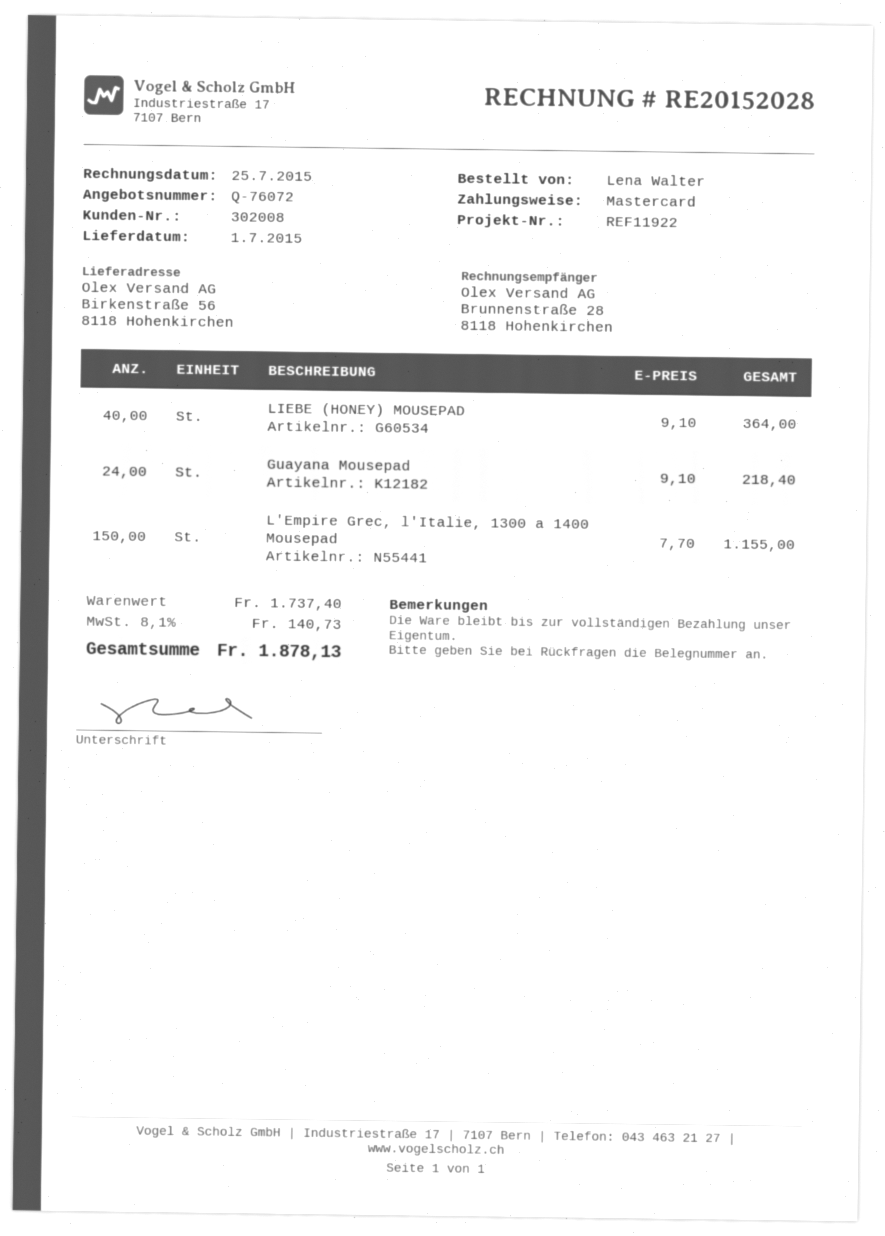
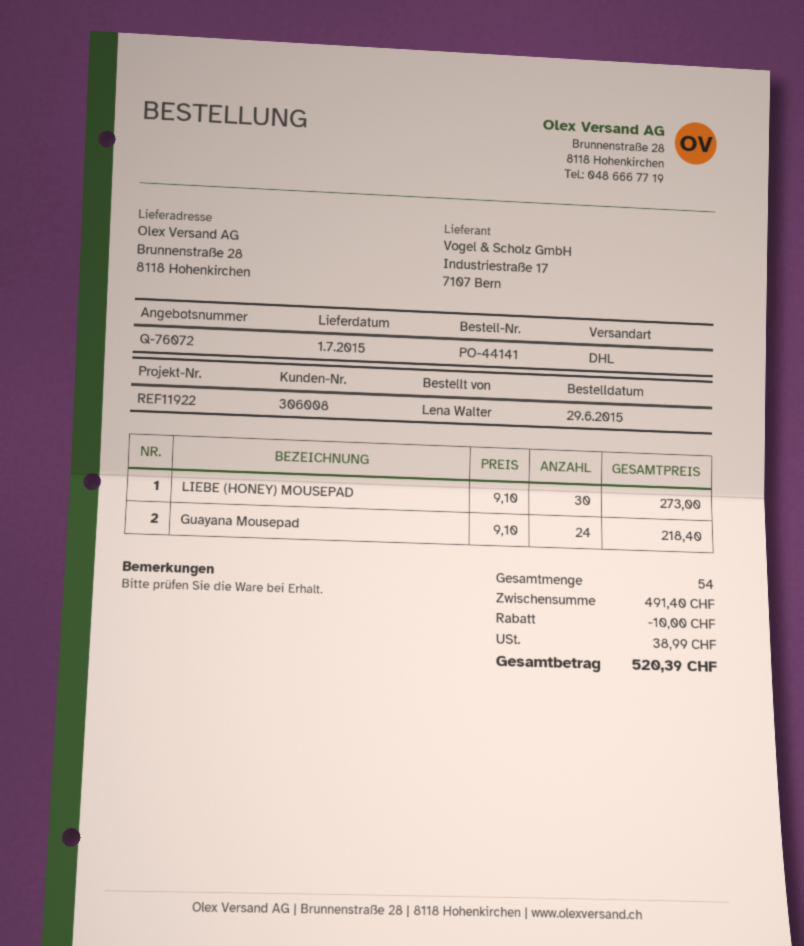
customer number: 302008 -> 306008
ship to: Birkenstraße 56, 8118 Hohenkirchen -> Brunnenstraße 28, 8118 Hohenkirchen
LIEBE (HONEY) MOUSEPAD: 40 x 9.10 = 364.00 -> 30 x 9.10 = 273.00
L'Empire Grec, l'Italie, 1300 a 1400 Mousepad: 150 x 7.70 = 1155.00 -> none
subtotal: 1737.40 -> 491.40
discount: none -> 10.00
tax: 140.73 -> 38.99
total: 1878.13 -> 520.39

